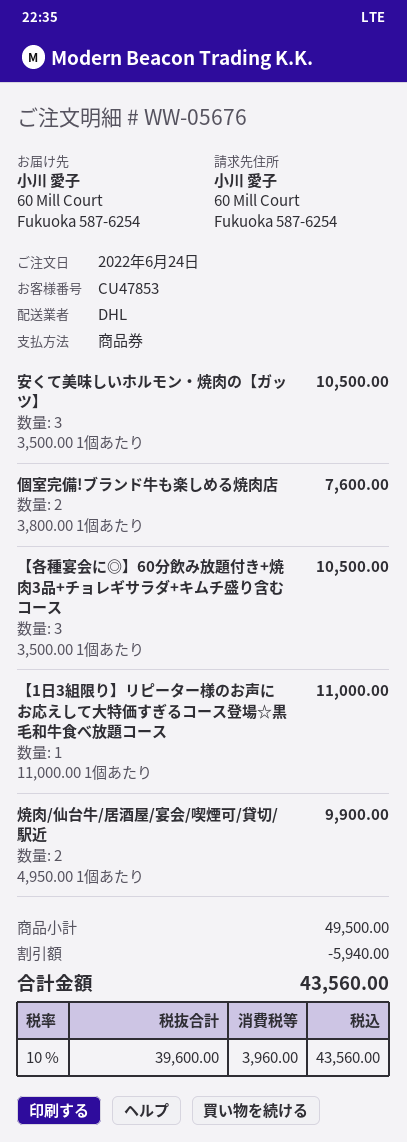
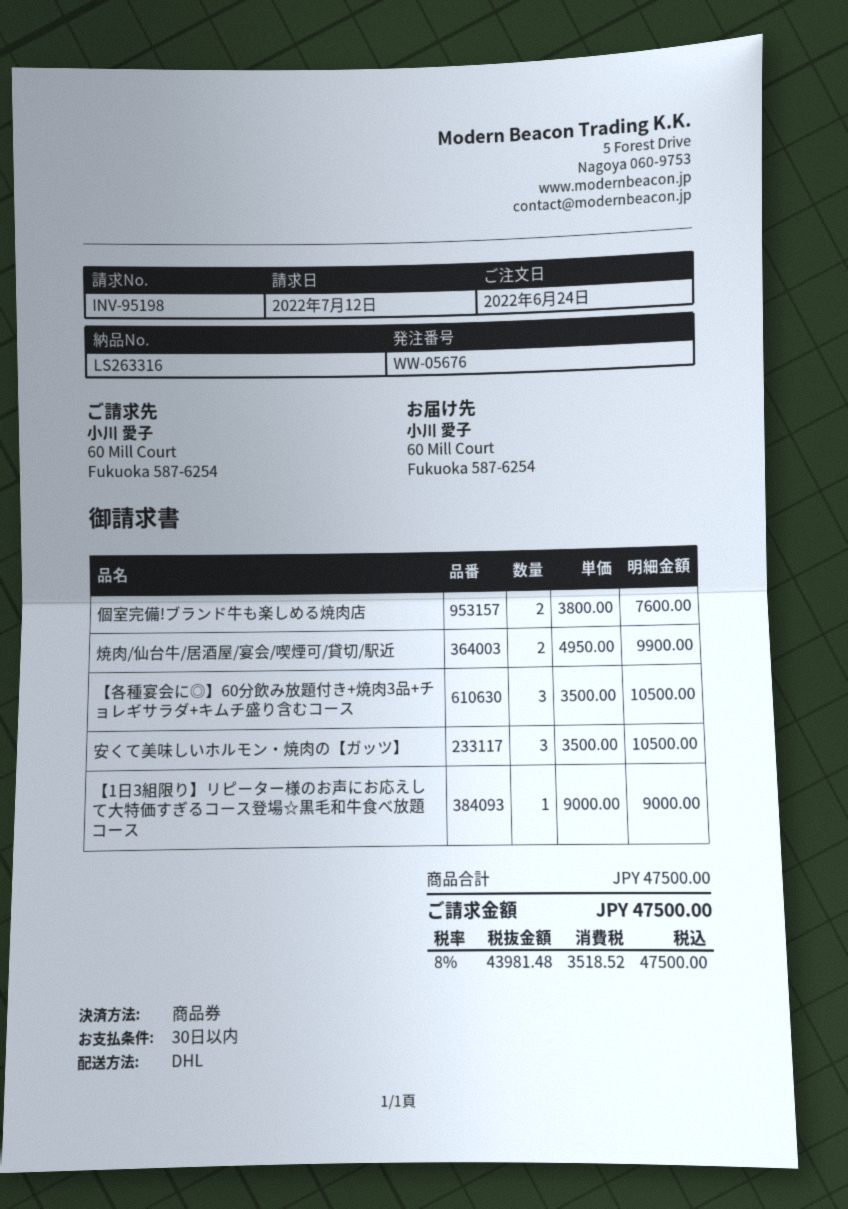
【1日3組限り】リピーター様のお声にお応えして大特価すぎるコース登場☆黒毛和牛食べ放題コース: 1 x 11000.00 = 11000.00 -> 1 x 9000.00 = 9000.00
subtotal: 49500.00 -> 47500.00
discount: 5940.00 -> none
net: 39600.00 -> 43981.48
tax: 10% = 3960.00 -> 8% = 3518.52
total: 43560.00 -> 47500.00

